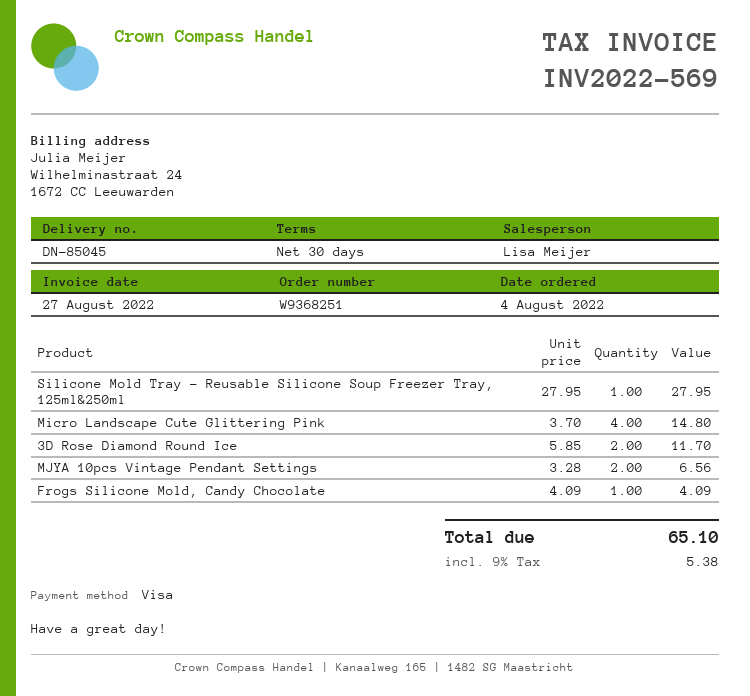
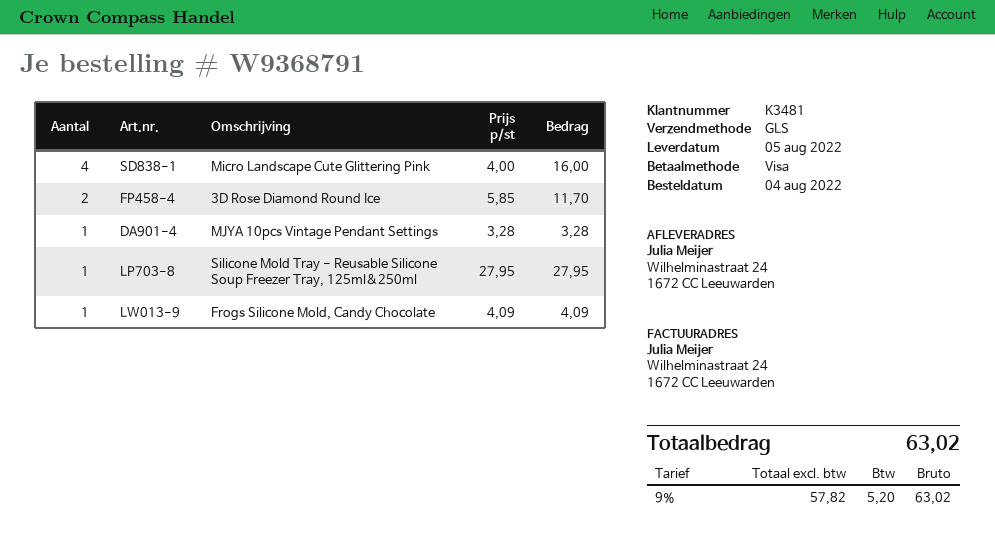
order number: W9368251 -> W9368791
Micro Landscape Cute Glittering Pink: 4 x 3.70 = 14.80 -> 4 x 4.00 = 16.00
MJYA 10pcs Vintage Pendant Settings: 2 x 3.28 = 6.56 -> 1 x 3.28 = 3.28
tax: 9% = 5.38 -> 9% = 5.20
total: 65.10 -> 63.02

